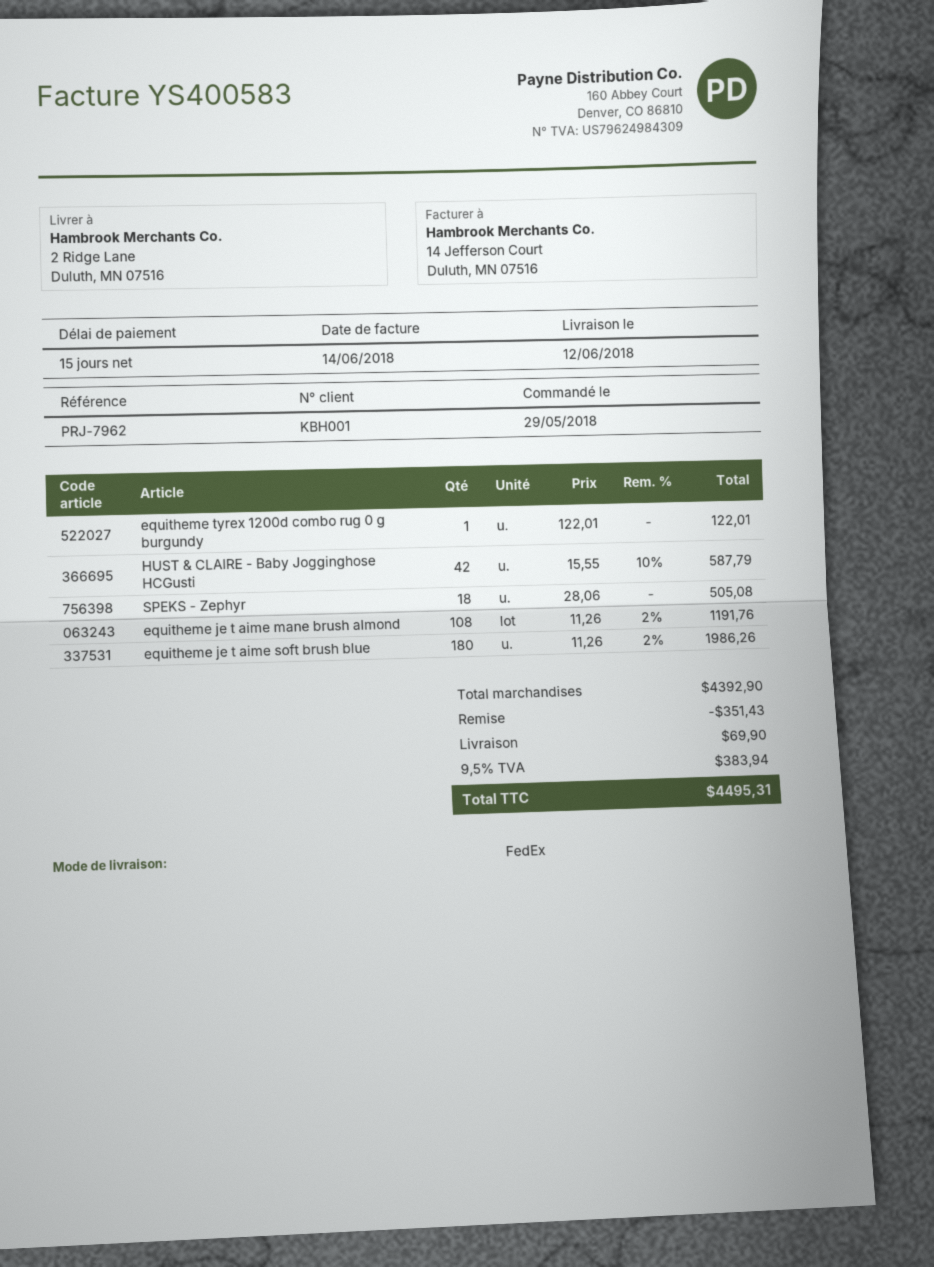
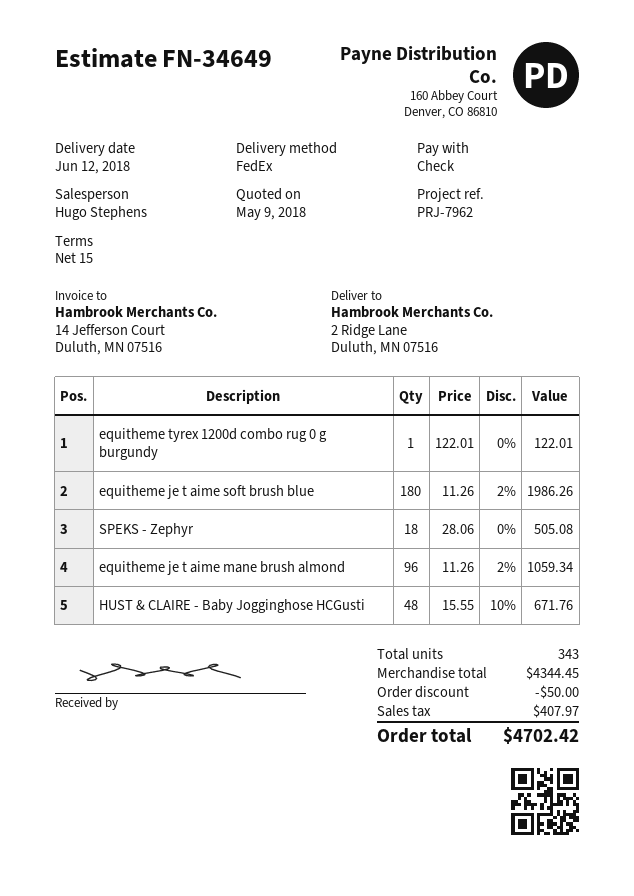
HUST & CLAIRE - Baby Jogginghose HCGusti: 42 x 15.55 - 10% = 587.79 -> 48 x 15.55 - 10% = 671.76
equitheme je t aime mane brush almond: 108 x 11.26 - 2% = 1191.76 -> 96 x 11.26 - 2% = 1059.34
subtotal: 4392.90 -> 4344.45
discount: 351.43 -> 50.00
shipping: 69.90 -> none
tax: 383.94 -> 407.97
total: 4495.31 -> 4702.42

